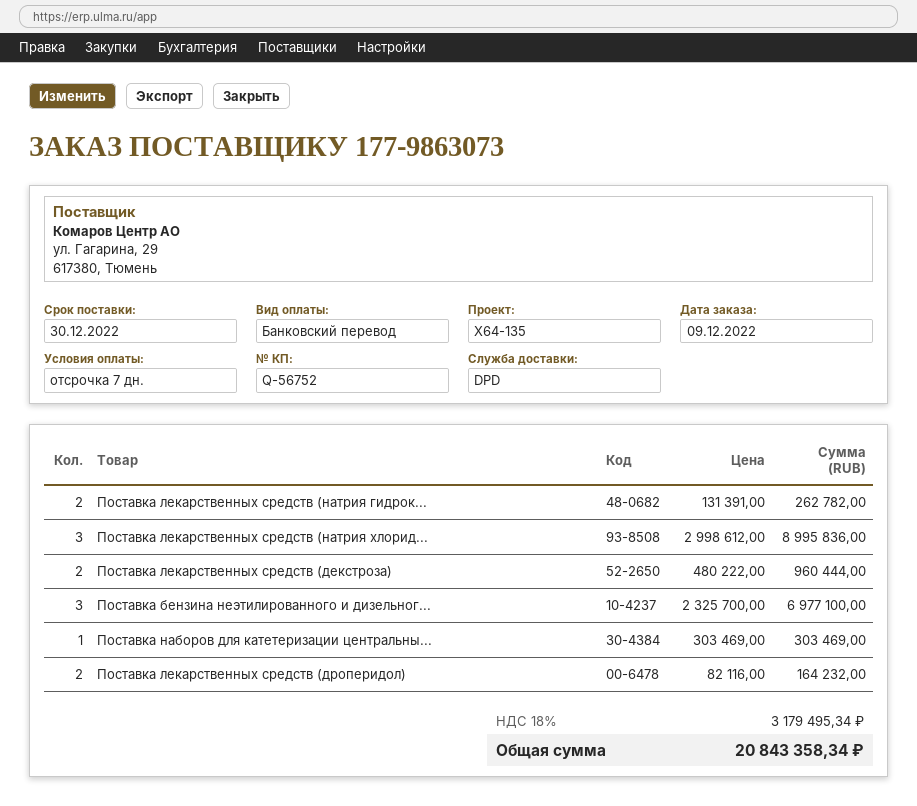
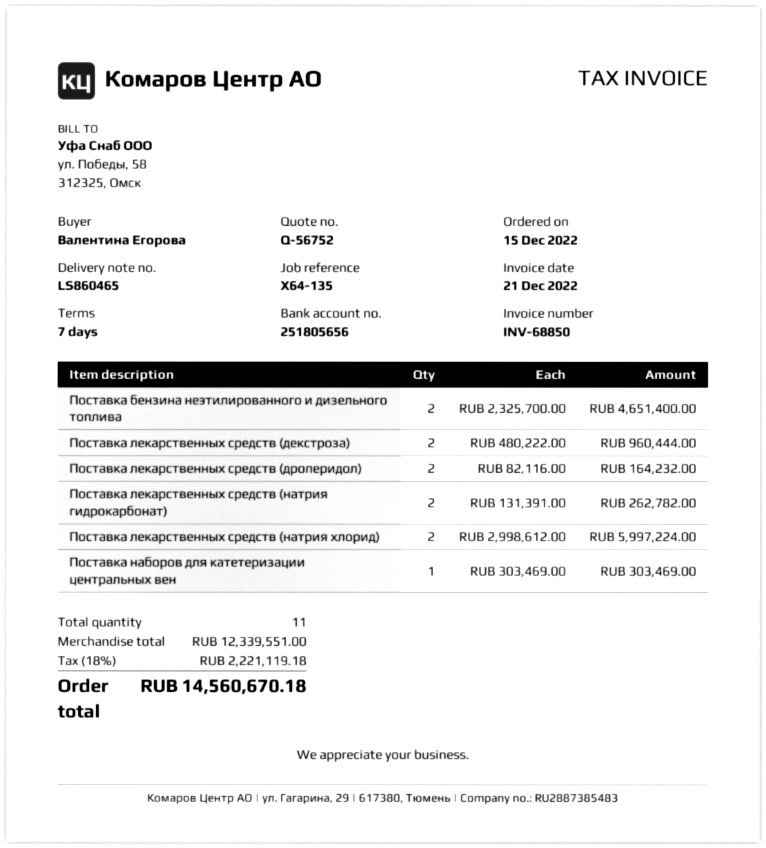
order date: 2022-12-09 -> 2022-12-15
Поставка лекарственных средств (натрия хлорид...: 3 x 2998612.00 = 8995836.00 -> 2 x 2998612.00 = 5997224.00
Поставка бензина неэтилированного и дизельног...: 3 x 2325700.00 = 6977100.00 -> 2 x 2325700.00 = 4651400.00
tax: 18% = 3179495.34 -> 18% = 2221119.18
total: 20843358.34 -> 14560670.18

